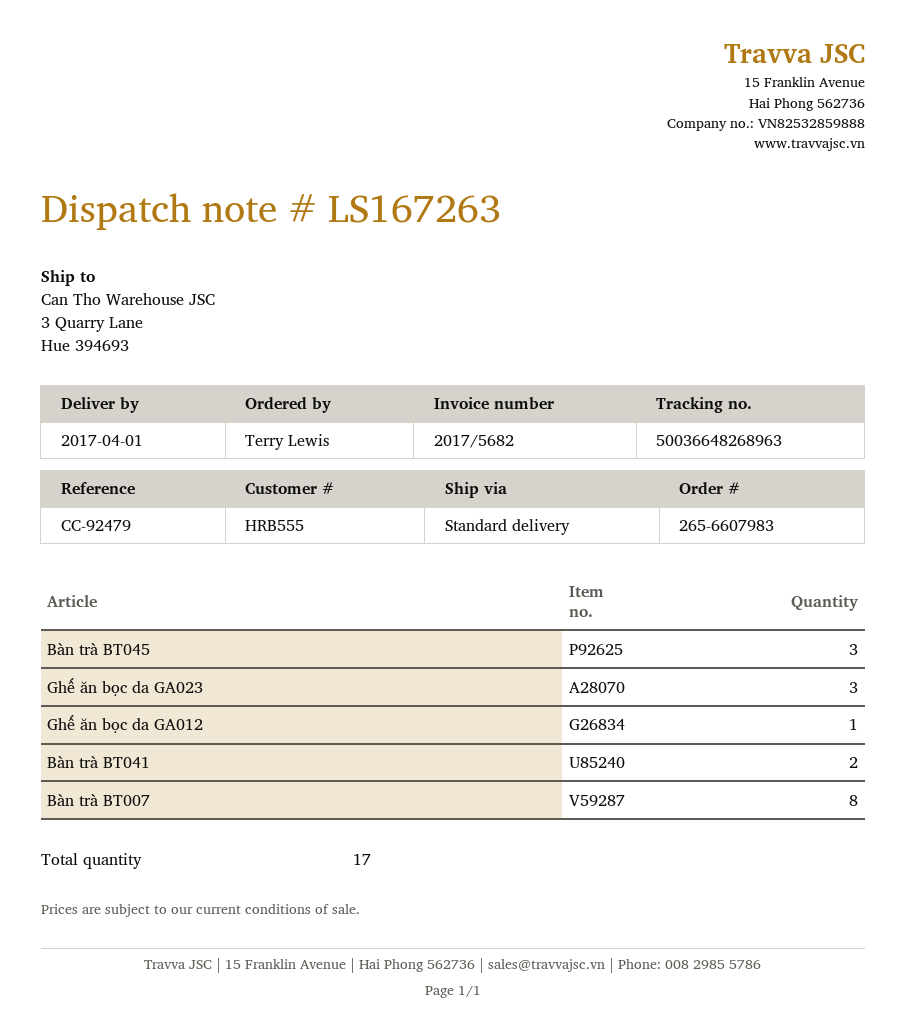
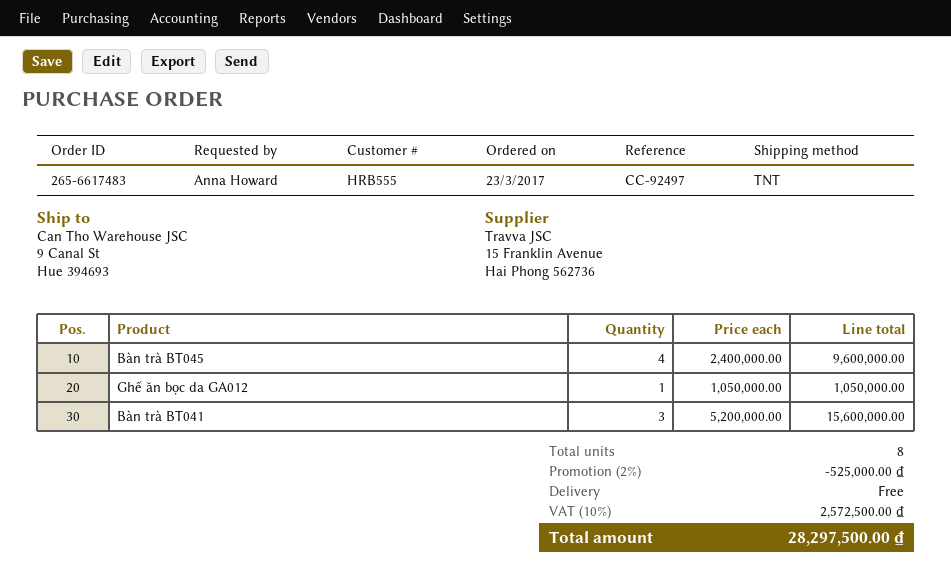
order number: 265-6607983 -> 265-6617483
reference: CC-92479 -> CC-92497
ordered by: Terry Lewis -> Anna Howard
shipping method: standard -> TNT
ship to: 3 Quarry Lane, Hue 394693 -> 9 Canal St, Hue 394693
Bàn trà BT045: 3 -> 4
Ghế ăn bọc da GA023: 3 -> none
Bàn trà BT041: 2 -> 3
Bàn trà BT007: 8 -> none
total quantity: 17 -> 8

